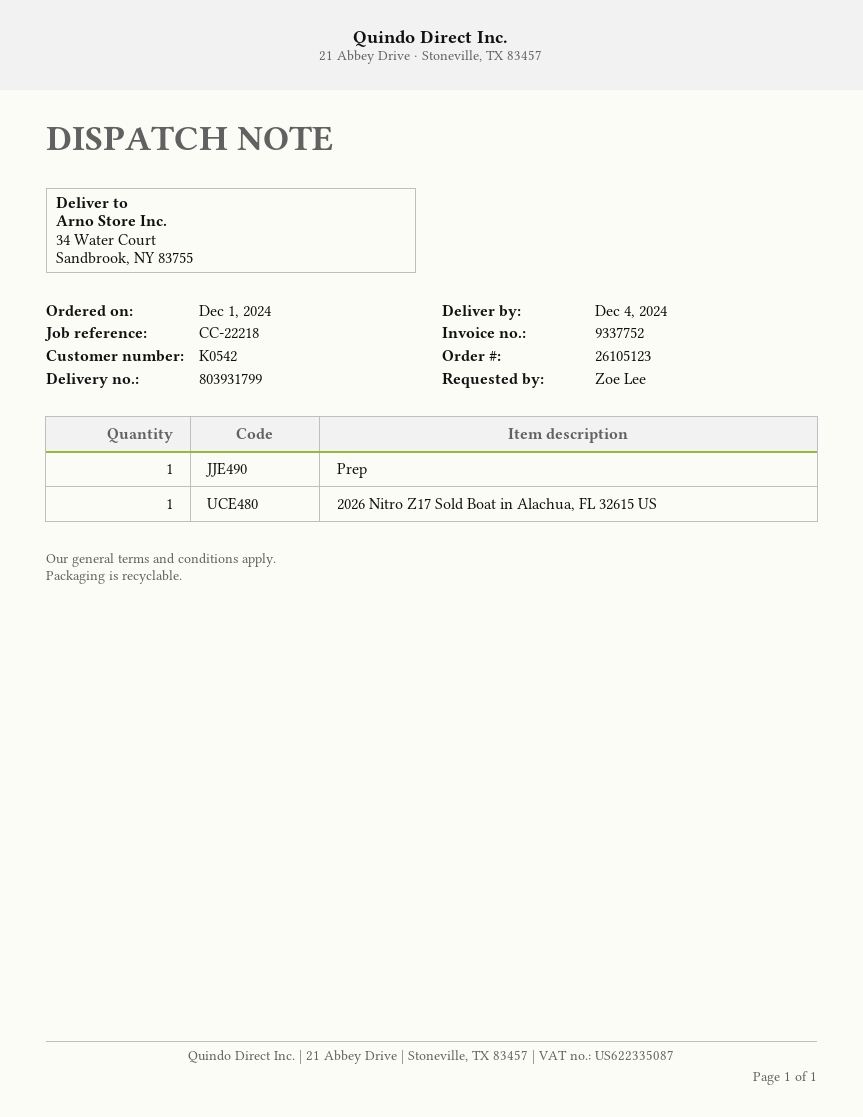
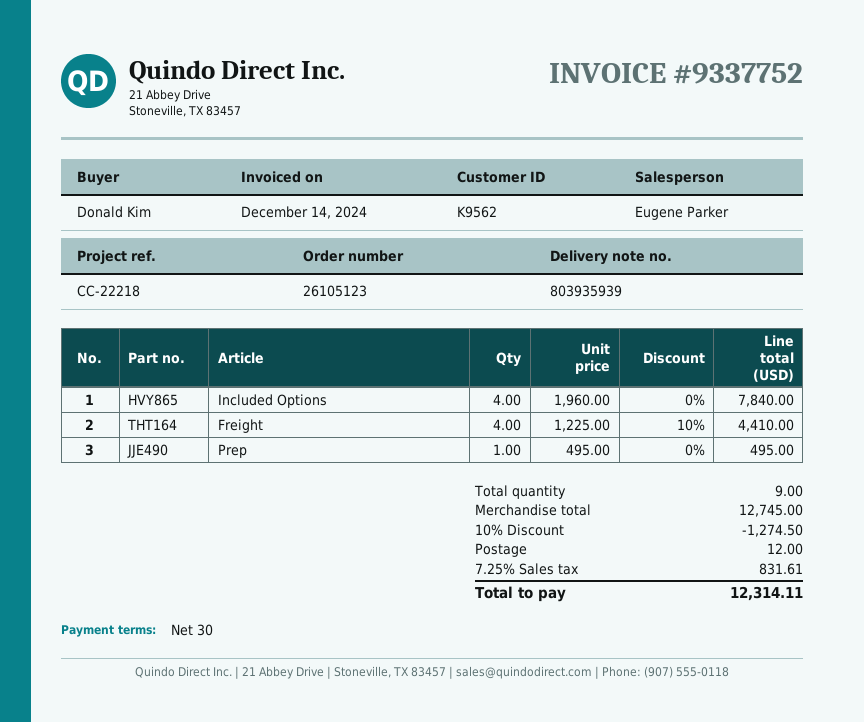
delivery note number: 803931799 -> 803935939
customer number: K0542 -> K9562
ordered by: Zoe Lee -> Donald Kim
2026 Nitro Z17 Sold Boat in Alachua, FL 32615 US: 1 -> none
Included Options: none -> 4
Freight: none -> 4

